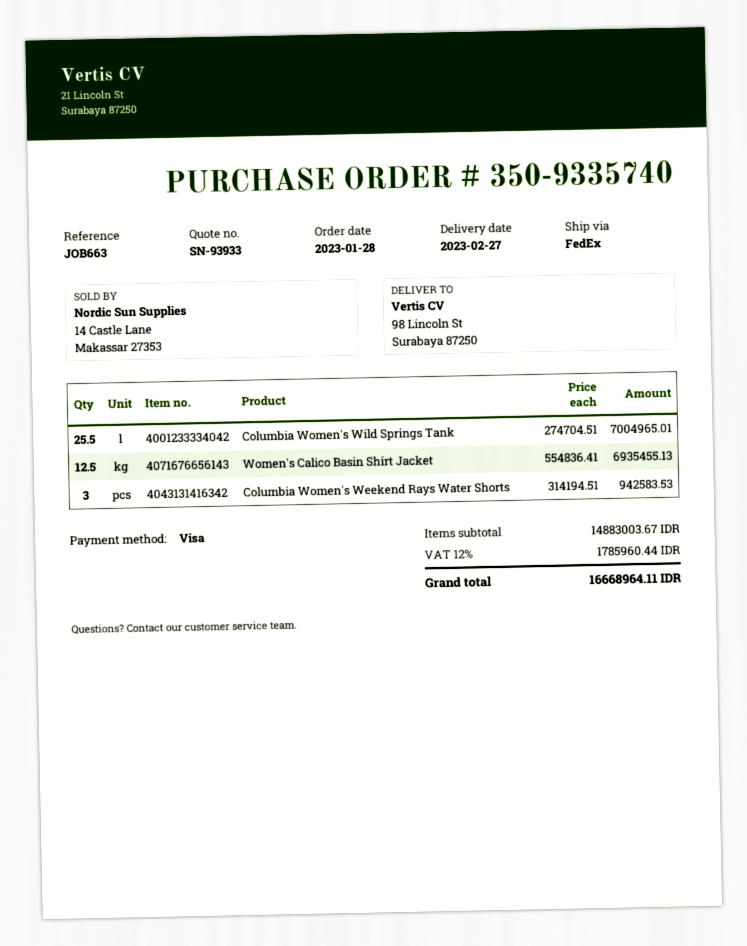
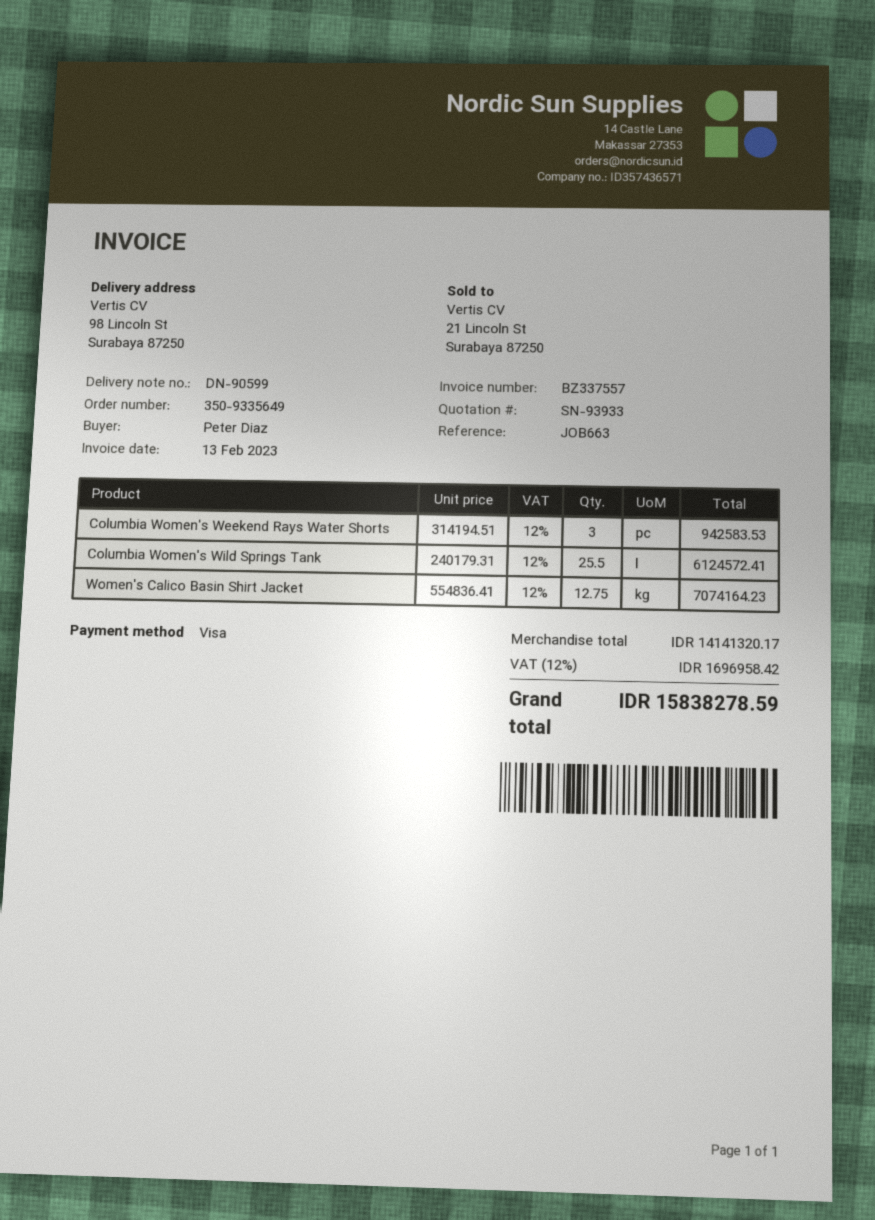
order number: 350-9335740 -> 350-9335649
Columbia Women's Wild Springs Tank: 25.5 x 274704.51 = 7004965.01 -> 25.5 x 240179.31 = 6124572.41
Women's Calico Basin Shirt Jacket: 12.5 x 554836.41 = 6935455.13 -> 12.75 x 554836.41 = 7074164.23
subtotal: 14883003.67 -> 14141320.17
tax: 12% = 1785960.44 -> 12% = 1696958.42
total: 16668964.11 -> 15838278.59

